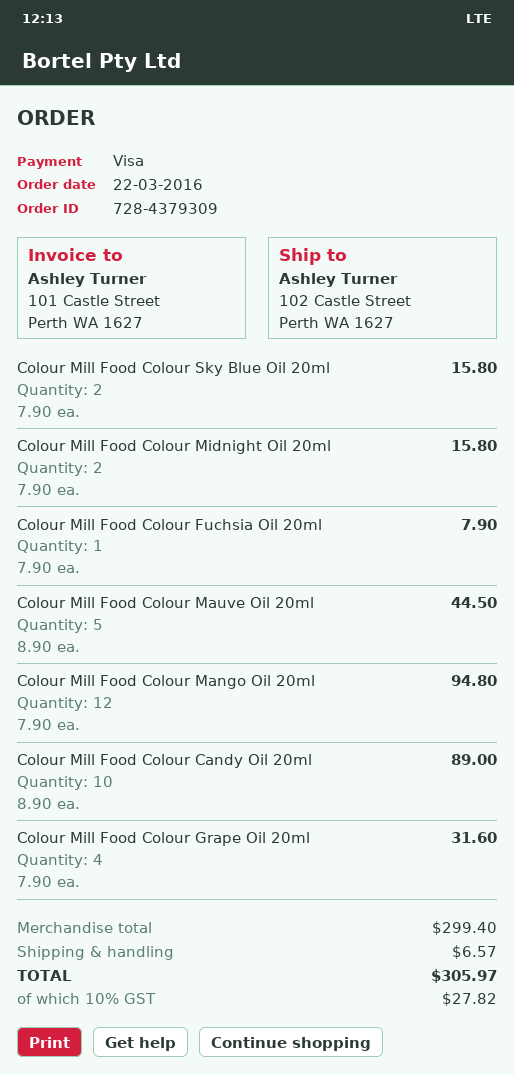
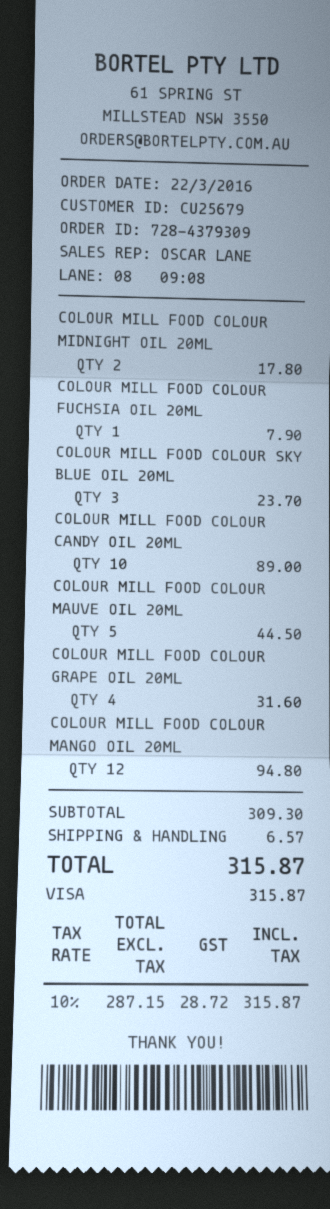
Colour Mill Food Colour Sky Blue Oil 20ml: 2 for 15.80 -> 3 for 23.70
Colour Mill Food Colour Midnight Oil 20ml: 2 for 15.80 -> 2 for 17.80
subtotal: 299.40 -> 309.30
tax: 10% = 27.82 -> 10% = 28.72
total: 305.97 -> 315.87

